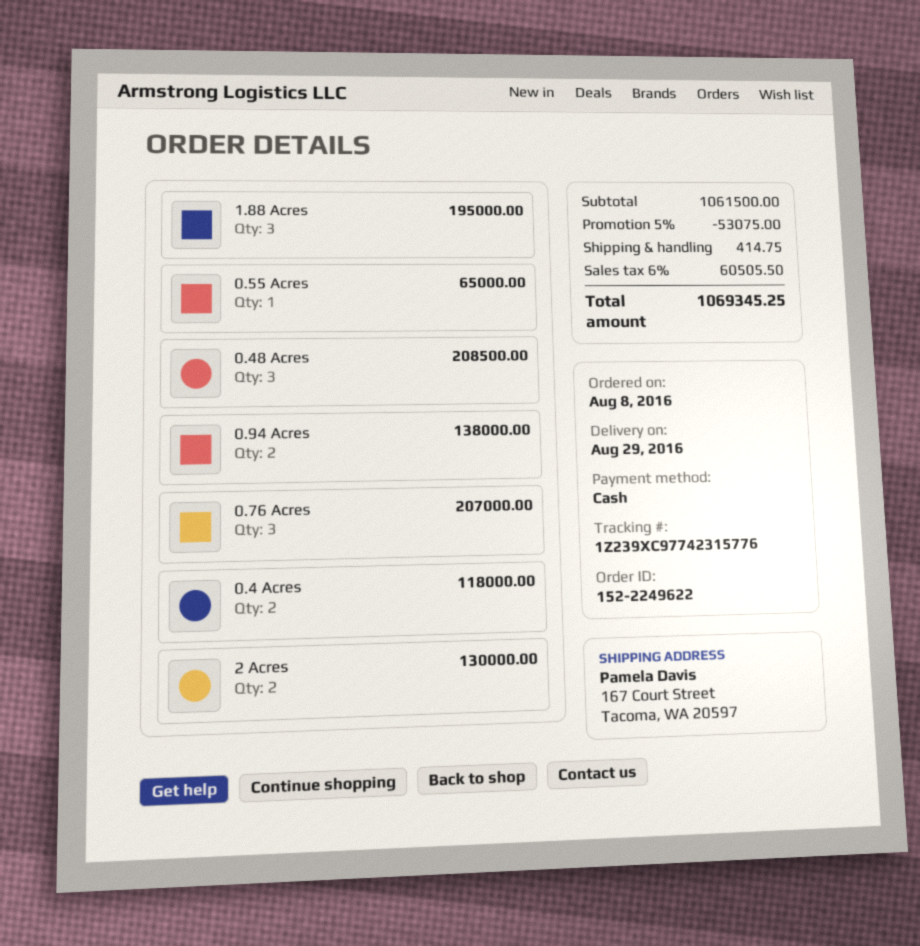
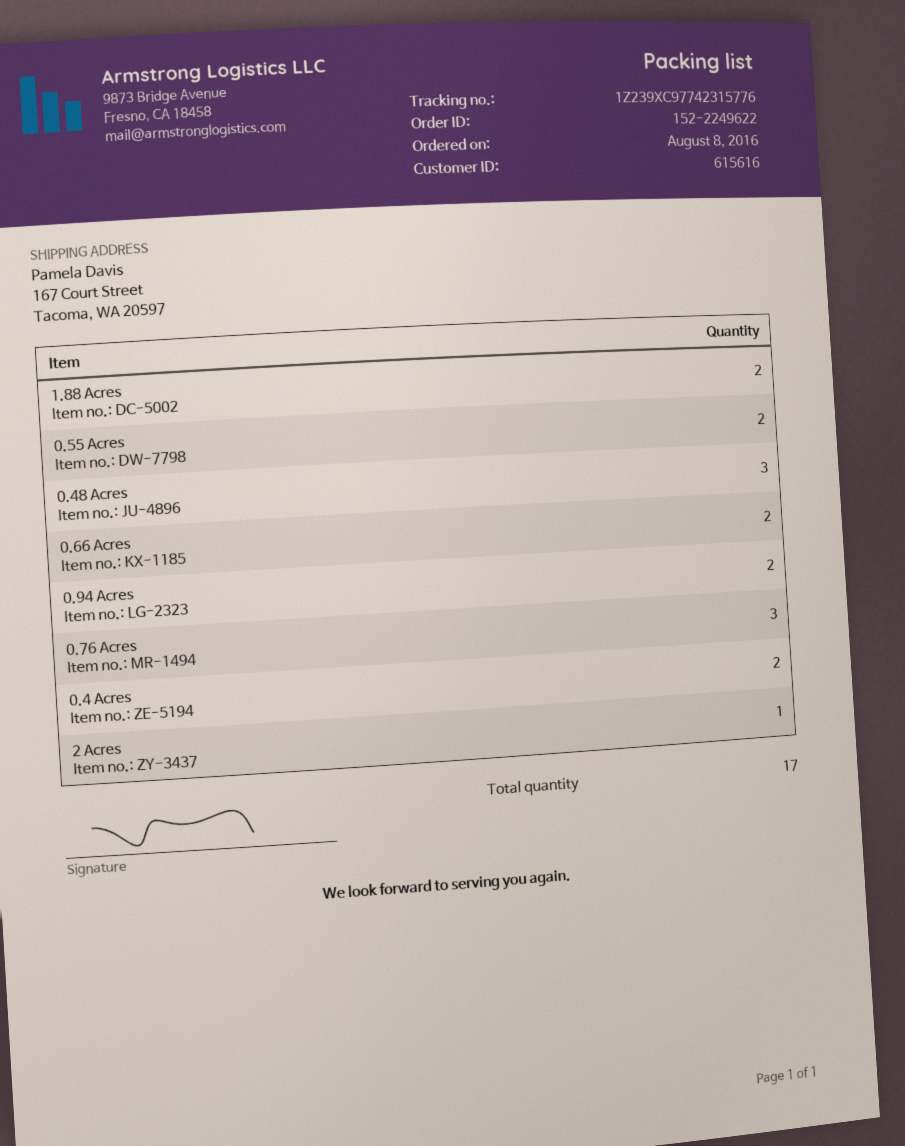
1.88 Acres: 3 -> 2
0.55 Acres: 1 -> 2
2 Acres: 2 -> 1
0.66 Acres: none -> 2

